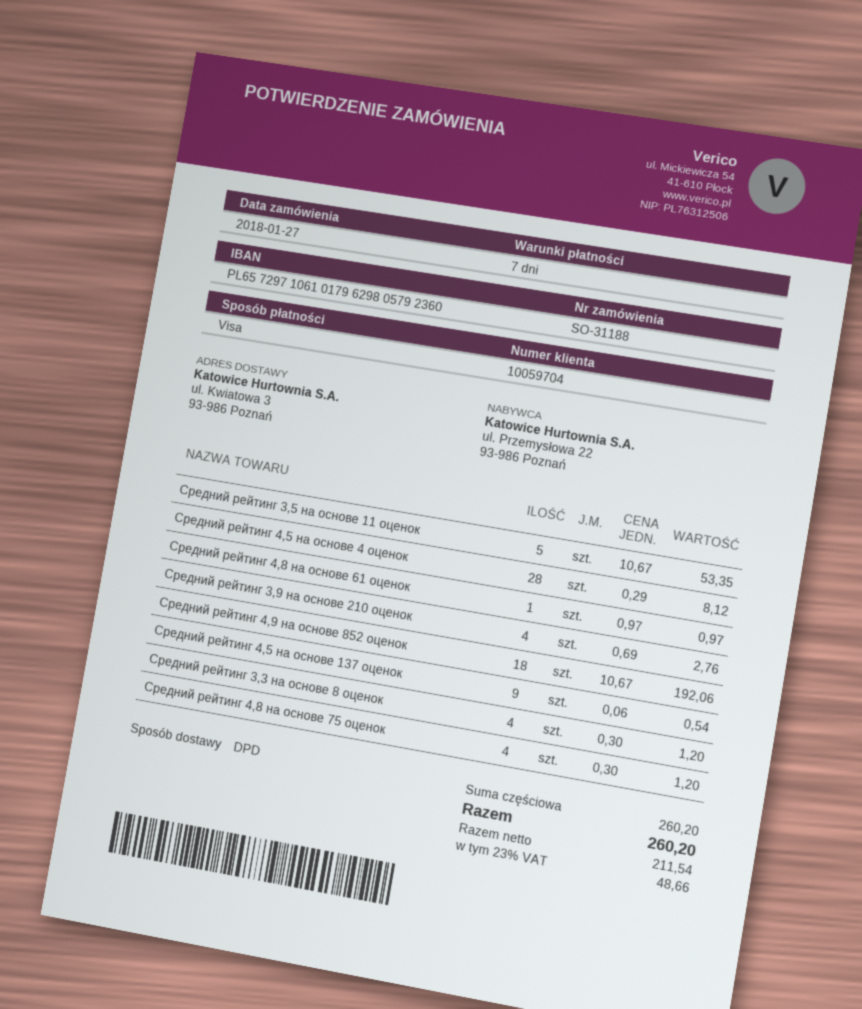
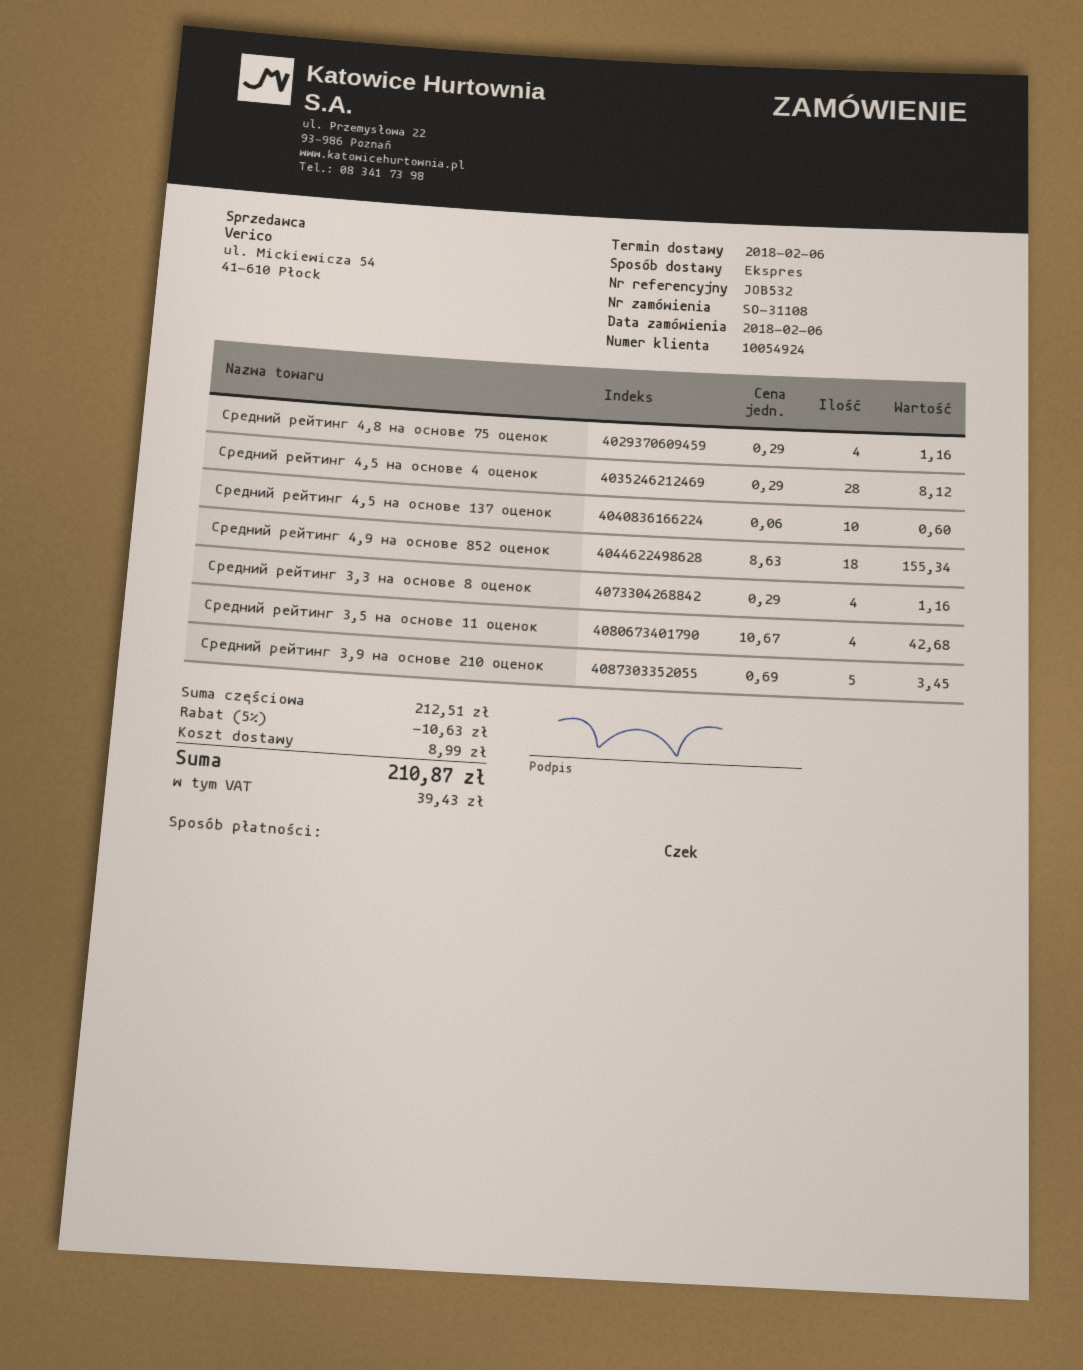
order number: SO-31188 -> SO-31108
order date: 2018-01-27 -> 2018-02-06
customer number: 10059704 -> 10054924
payment method: Visa -> cheque
shipping method: DPD -> express
Средний рейтинг 3,5 на основе 11 оценок: 5 x 10.67 = 53.35 -> 4 x 10.67 = 42.68
Средний рейтинг 4,8 на основе 61 оценок: 1 x 0.97 = 0.97 -> none
Средний рейтинг 3,9 на основе 210 оценок: 4 x 0.69 = 2.76 -> 5 x 0.69 = 3.45
Средний рейтинг 4,9 на основе 852 оценок: 18 x 10.67 = 192.06 -> 18 x 8.63 = 155.34
Средний рейтинг 4,5 на основе 137 оценок: 9 x 0.06 = 0.54 -> 10 x 0.06 = 0.60
Средний рейтинг 3,3 на основе 8 оценок: 4 x 0.30 = 1.20 -> 4 x 0.29 = 1.16
Средний рейтинг 4,8 на основе 75 оценок: 4 x 0.30 = 1.20 -> 4 x 0.29 = 1.16
subtotal: 260.20 -> 212.51
discount: none -> 5% = 10.63
shipping: none -> 8.99
tax: 48.66 -> 39.43
total: 260.20 -> 210.87

